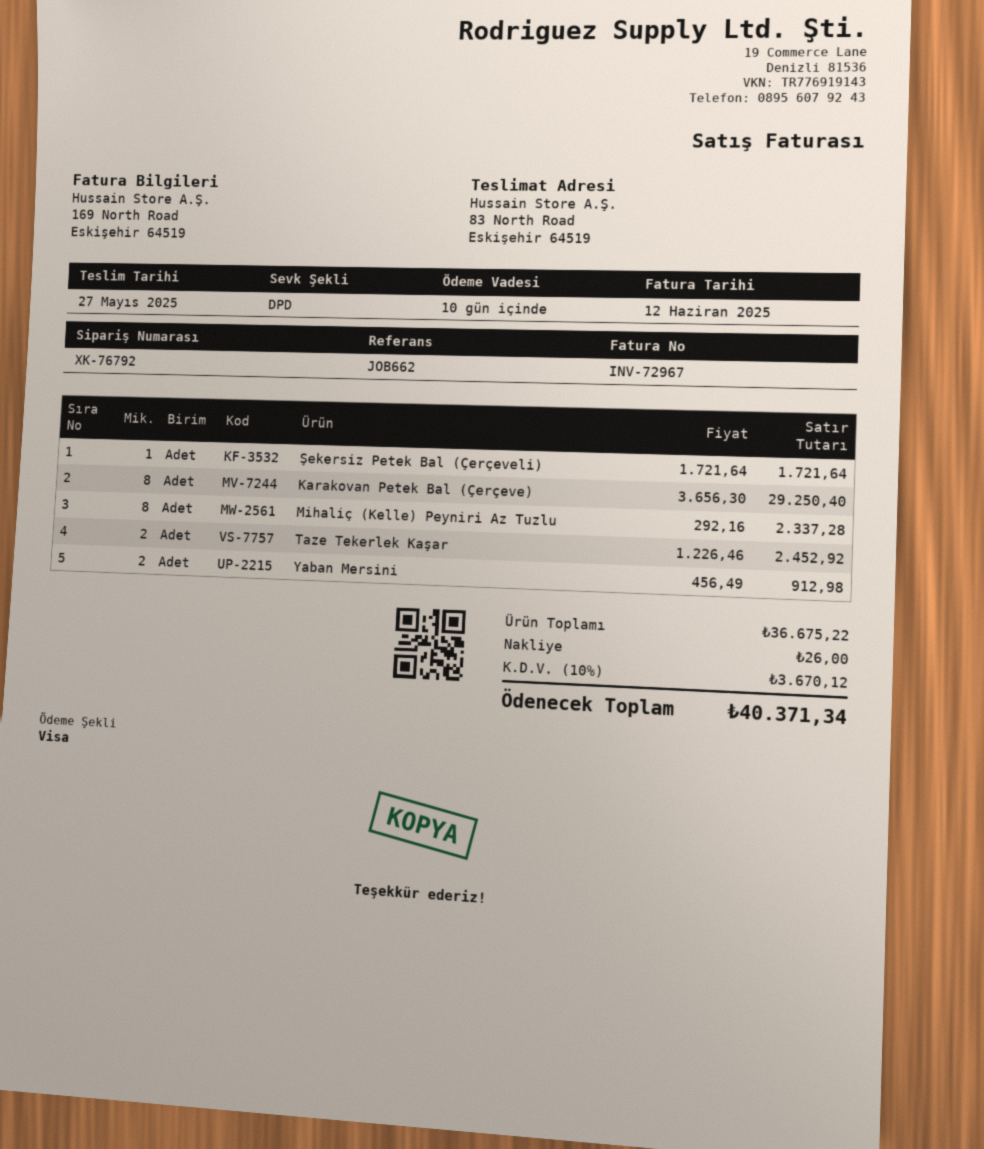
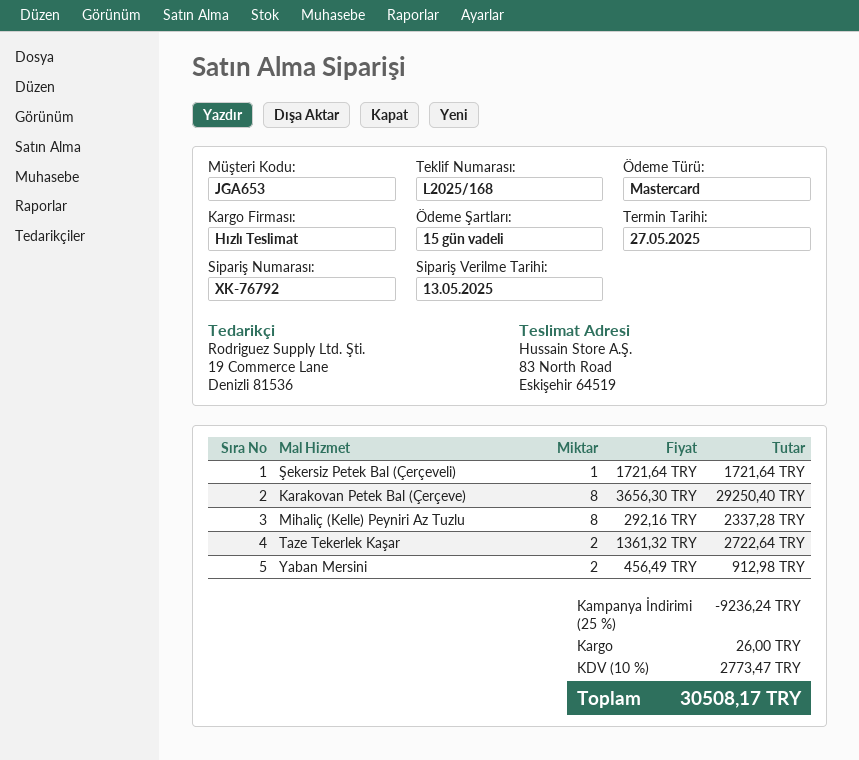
payment terms: 10 days -> 15 days
payment method: Visa -> Mastercard
shipping method: DPD -> express
Taze Tekerlek Kaşar: 2 x 1226.46 = 2452.92 -> 2 x 1361.32 = 2722.64
discount: none -> 25% = 9236.24
tax: 10% = 3670.12 -> 10% = 2773.47
total: 40371.34 -> 30508.17

